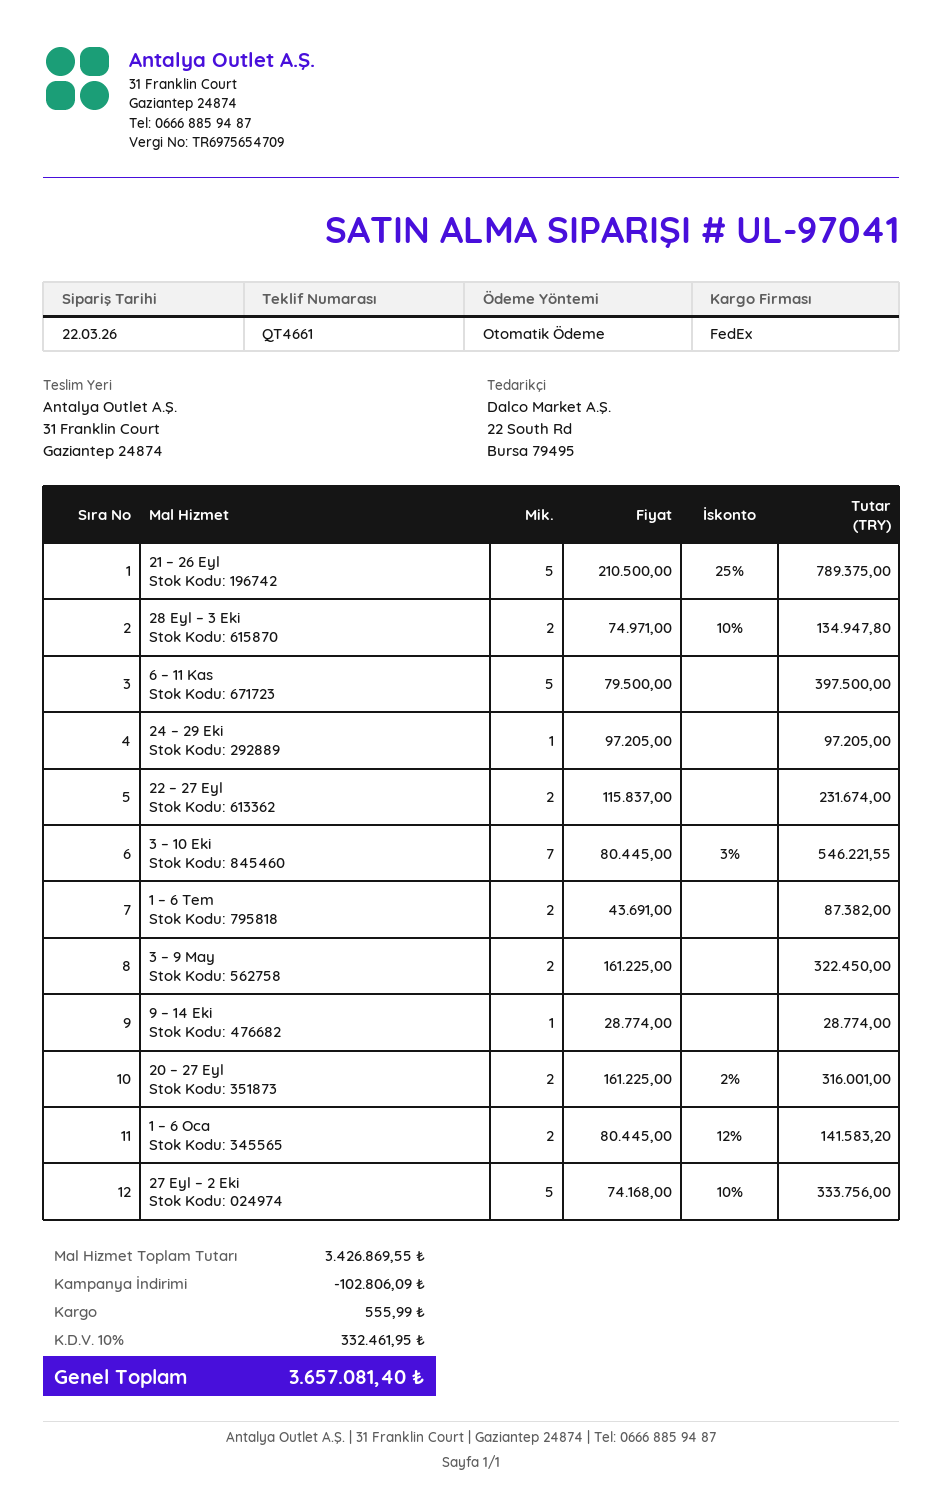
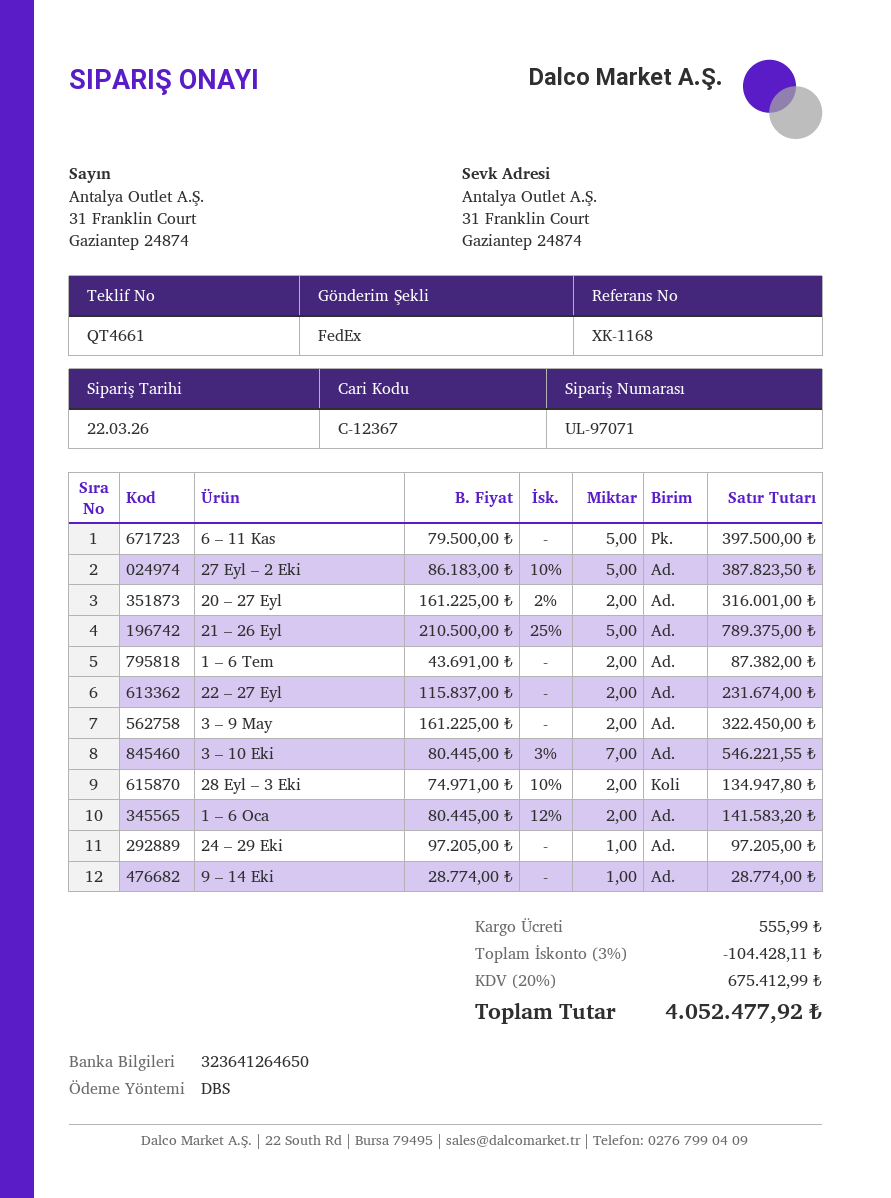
order number: UL-97041 -> UL-97071
27 Eyl – 2 Eki: 5 x 74168.00 - 10% = 333756.00 -> 5 x 86183.00 - 10% = 387823.50
discount: 102806.09 -> 104428.11
tax: 10% = 332461.95 -> 20% = 675412.99
total: 3657081.40 -> 4052477.92

